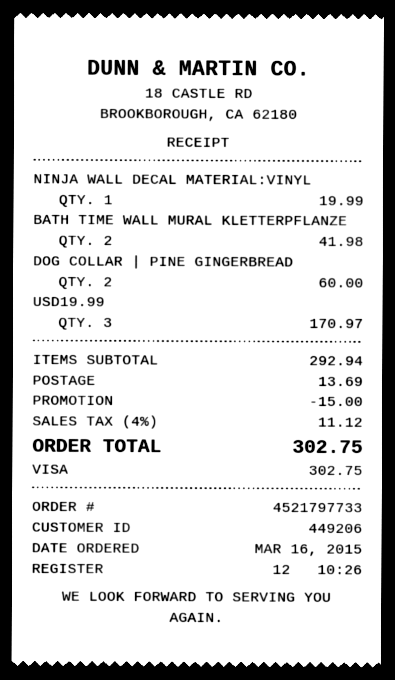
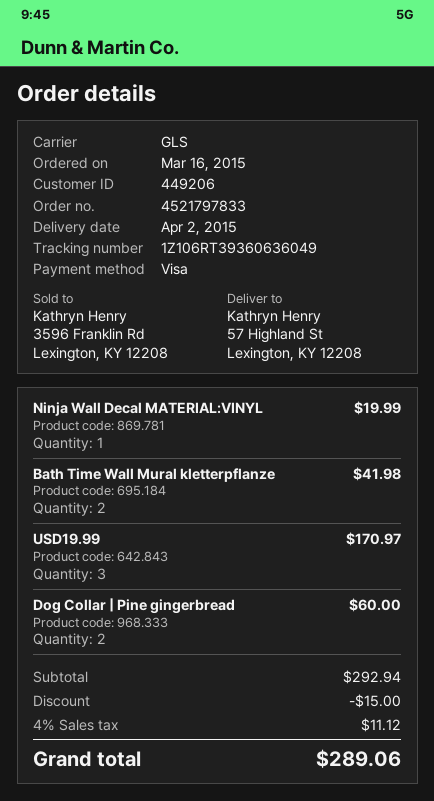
order number: 4521797733 -> 4521797833
shipping: 13.69 -> none
total: 302.75 -> 289.06

